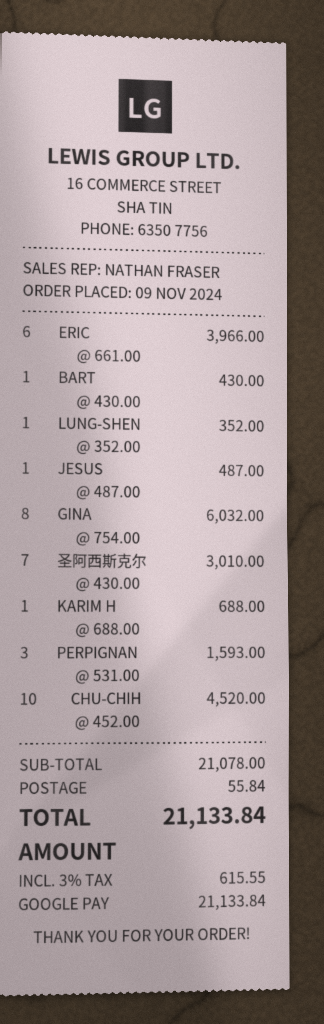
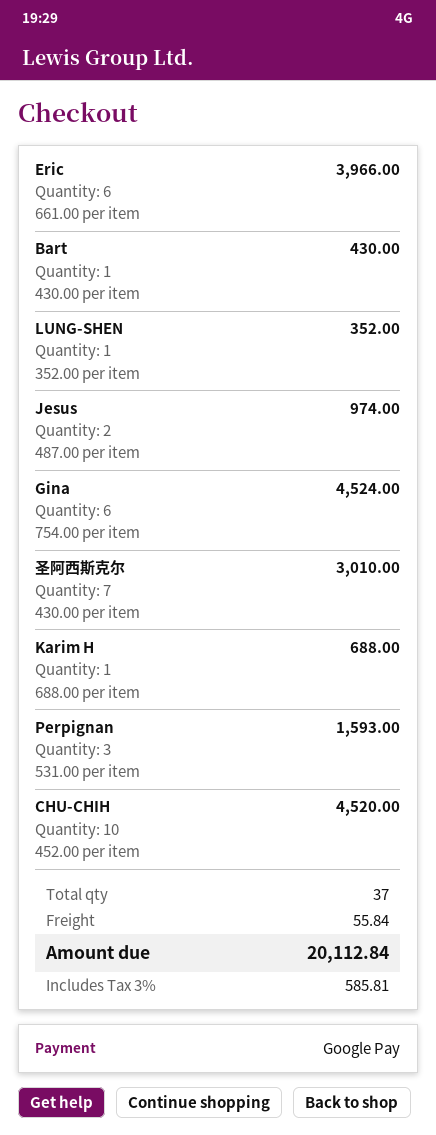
JESUS: 1 x 487.00 = 487.00 -> 2 x 487.00 = 974.00
GINA: 8 x 754.00 = 6032.00 -> 6 x 754.00 = 4524.00
tax: 3% = 615.55 -> 3% = 585.81
total: 21133.84 -> 20112.84

